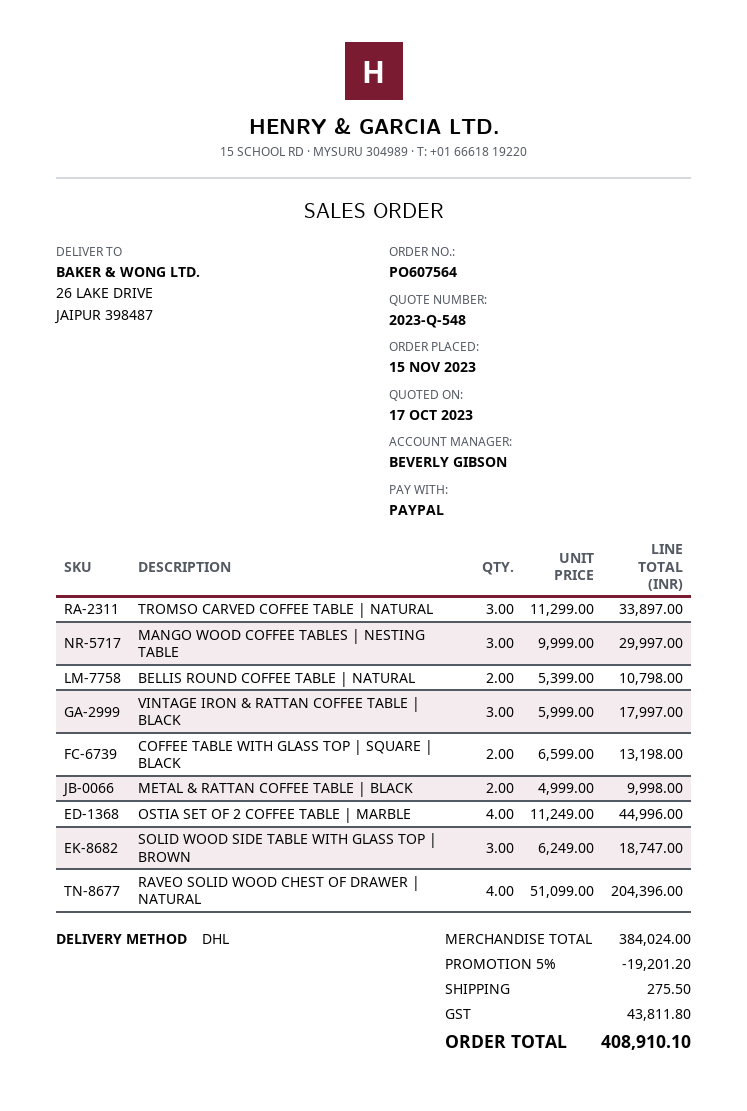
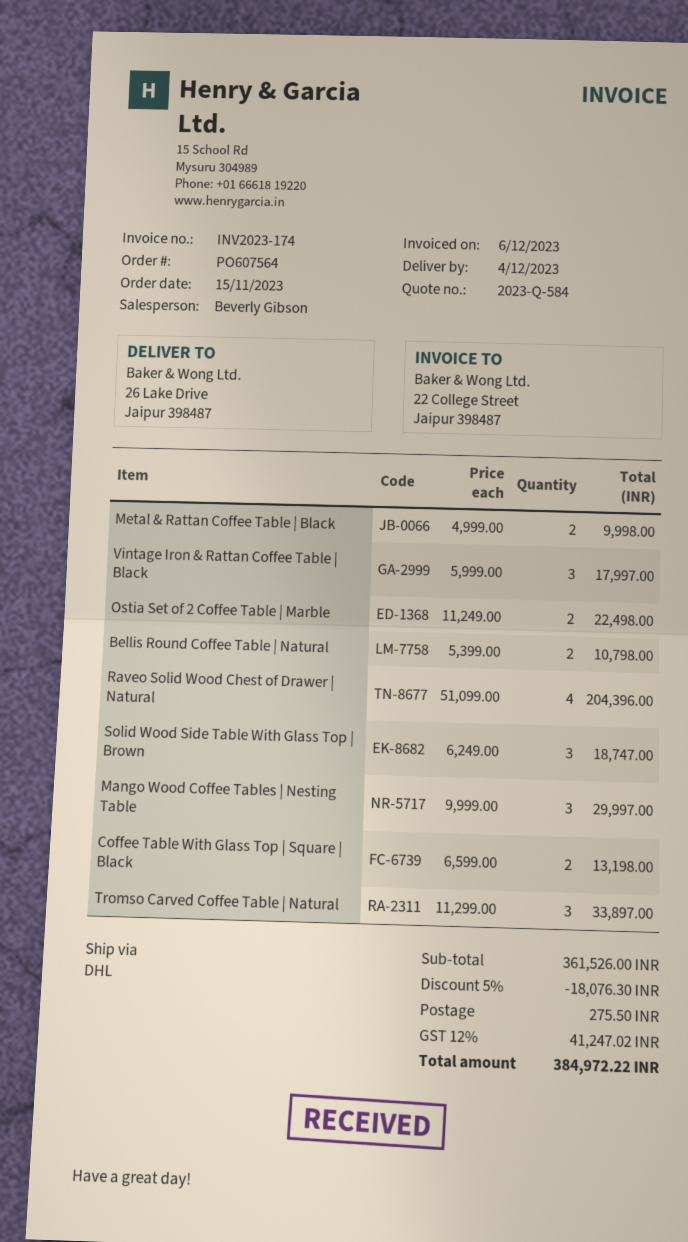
quote number: 2023-Q-548 -> 2023-Q-584
OSTIA SET OF 2 COFFEE TABLE | MARBLE: 4 x 11249.00 = 44996.00 -> 2 x 11249.00 = 22498.00
subtotal: 384024.00 -> 361526.00
discount: 5% = 19201.20 -> 5% = 18076.30
tax: 43811.80 -> 41247.02
total: 408910.10 -> 384972.22

